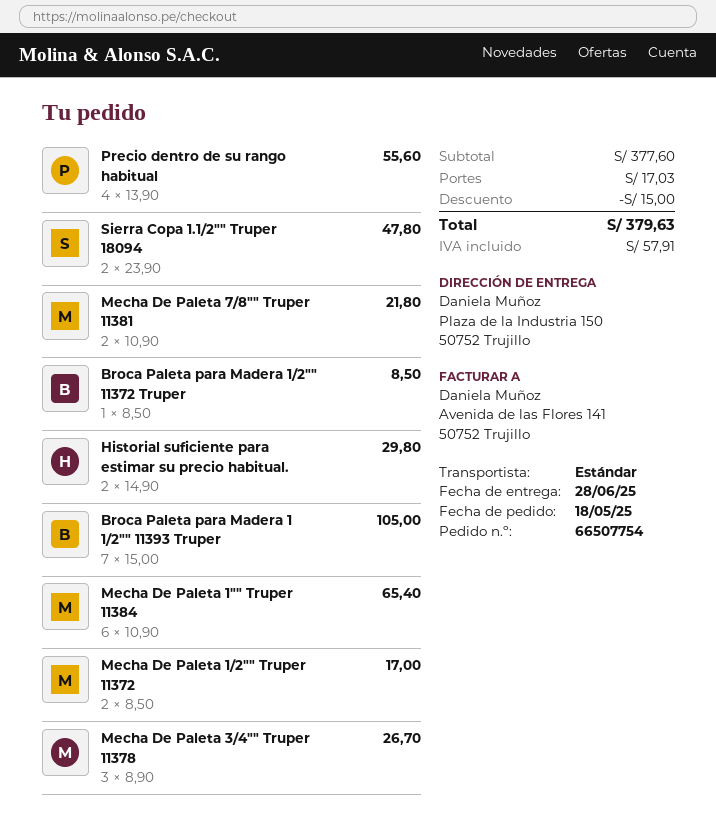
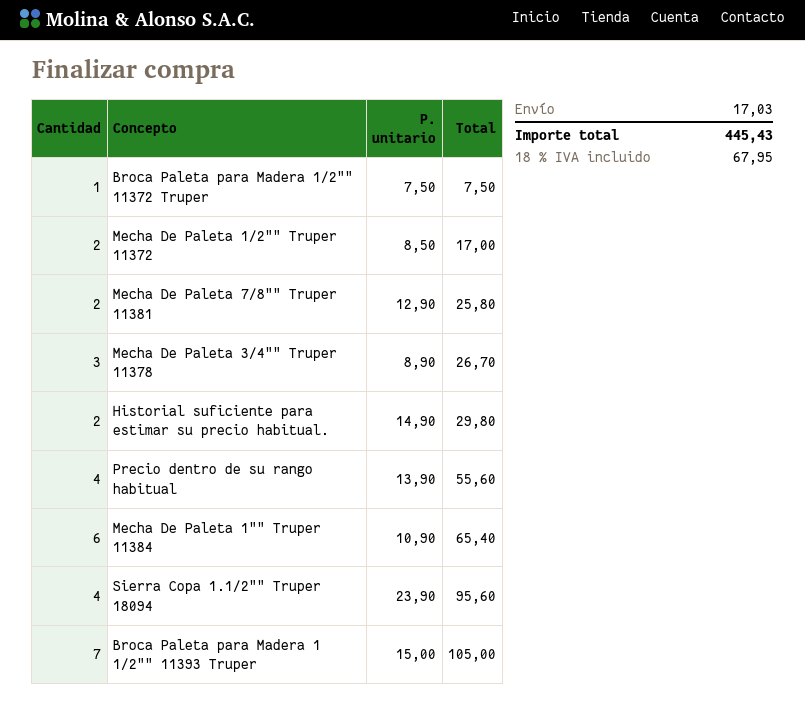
Sierra Copa 1.1/2"" Truper 18094: 2 x 23.90 = 47.80 -> 4 x 23.90 = 95.60
Mecha De Paleta 7/8"" Truper 11381: 2 x 10.90 = 21.80 -> 2 x 12.90 = 25.80
Broca Paleta para Madera 1/2"" 11372 Truper: 1 x 8.50 = 8.50 -> 1 x 7.50 = 7.50
discount: 15.00 -> none
tax: 57.91 -> 67.95
total: 379.63 -> 445.43

